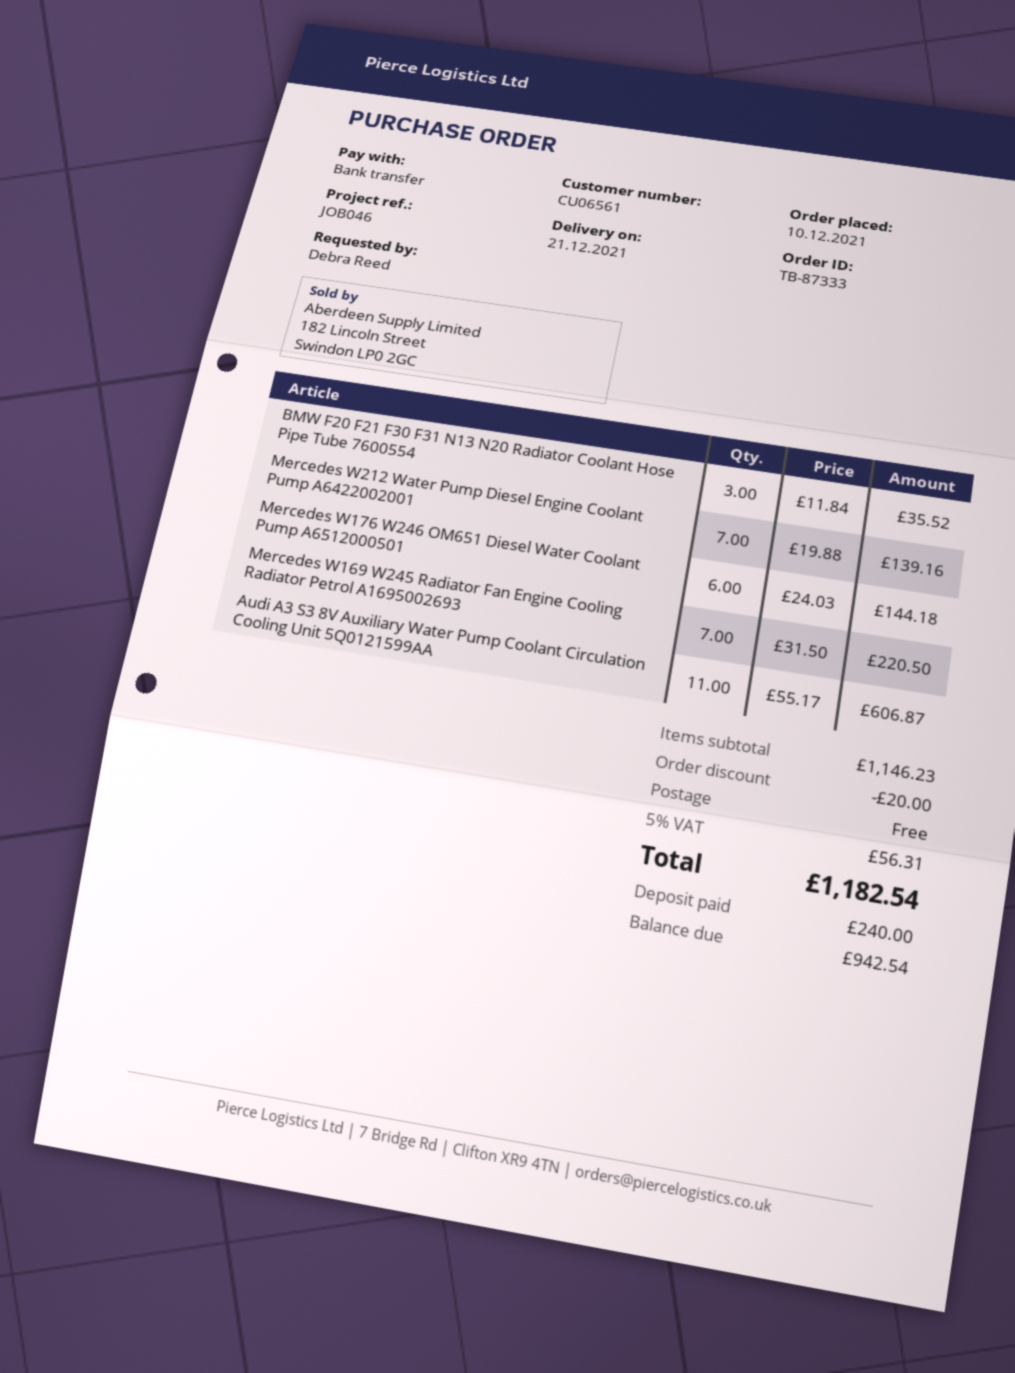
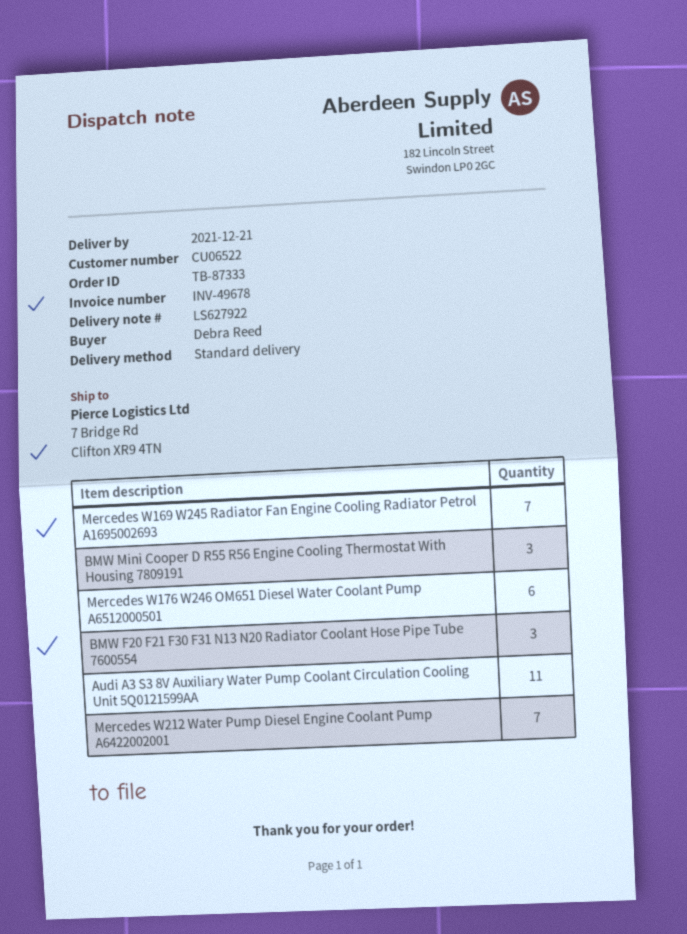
customer number: CU06561 -> CU06522
BMW Mini Cooper D R55 R56 Engine Cooling Thermostat With Housing 7809191: none -> 3

